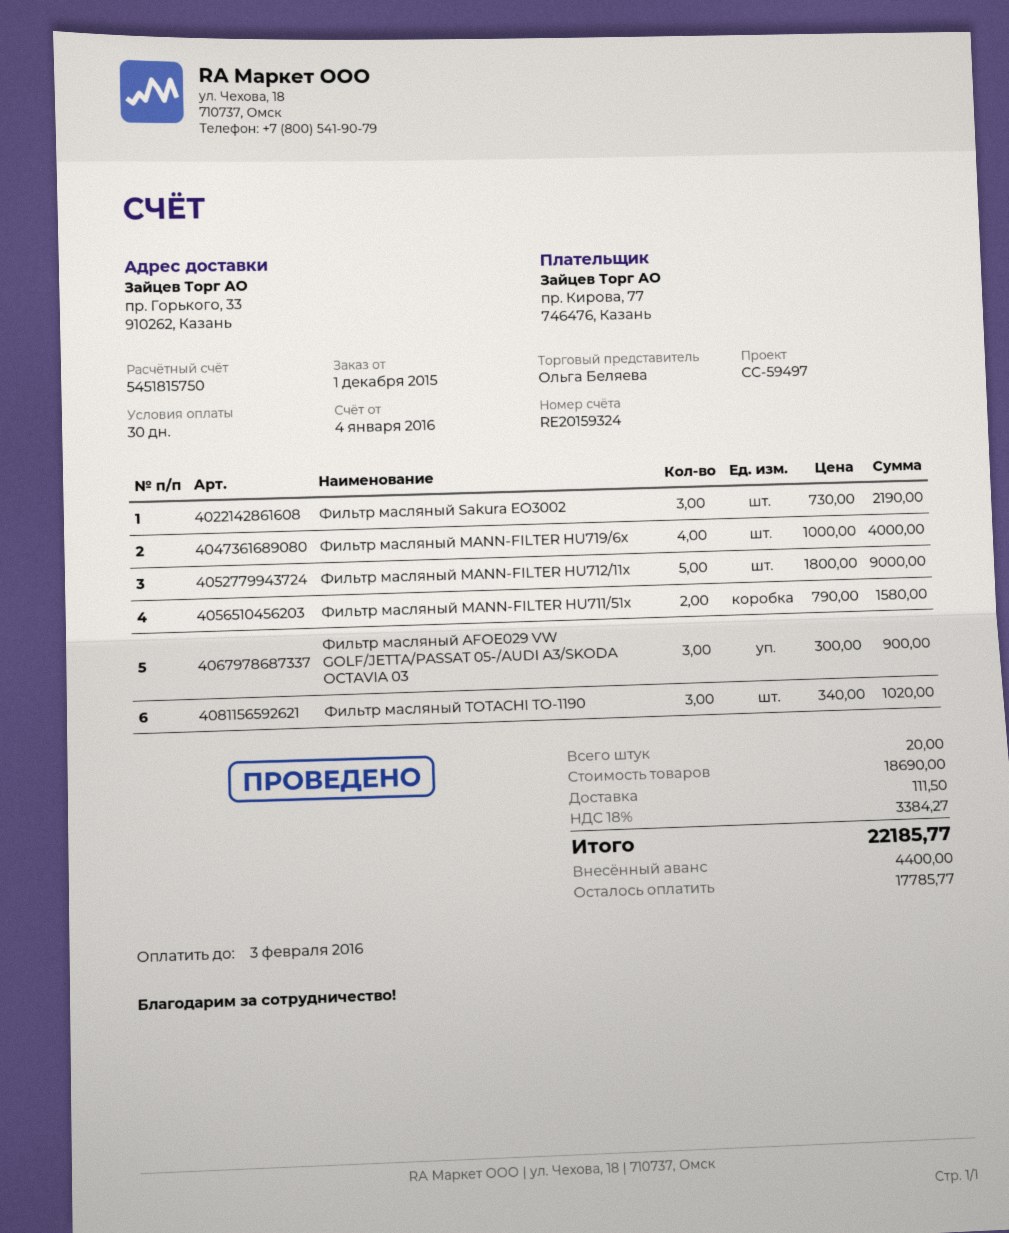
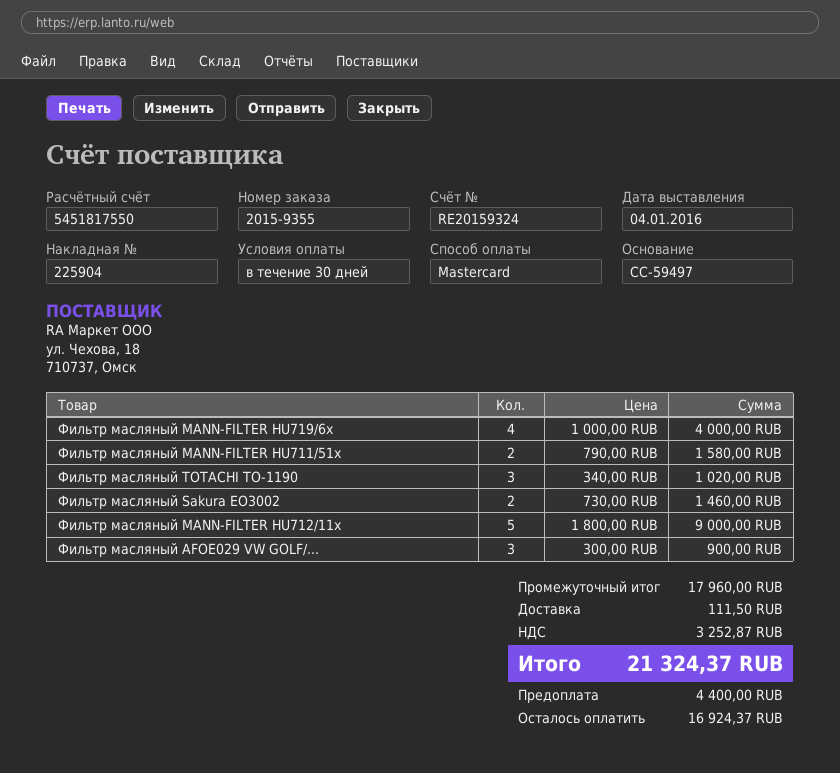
bank account: 5451815750 -> 5451817550
Фильтр масляный Sakura EO3002: 3 x 730.00 = 2190.00 -> 2 x 730.00 = 1460.00
subtotal: 18690.00 -> 17960.00
tax: 3384.27 -> 3252.87
total: 22185.77 -> 21324.37
balance: 17785.77 -> 16924.37

